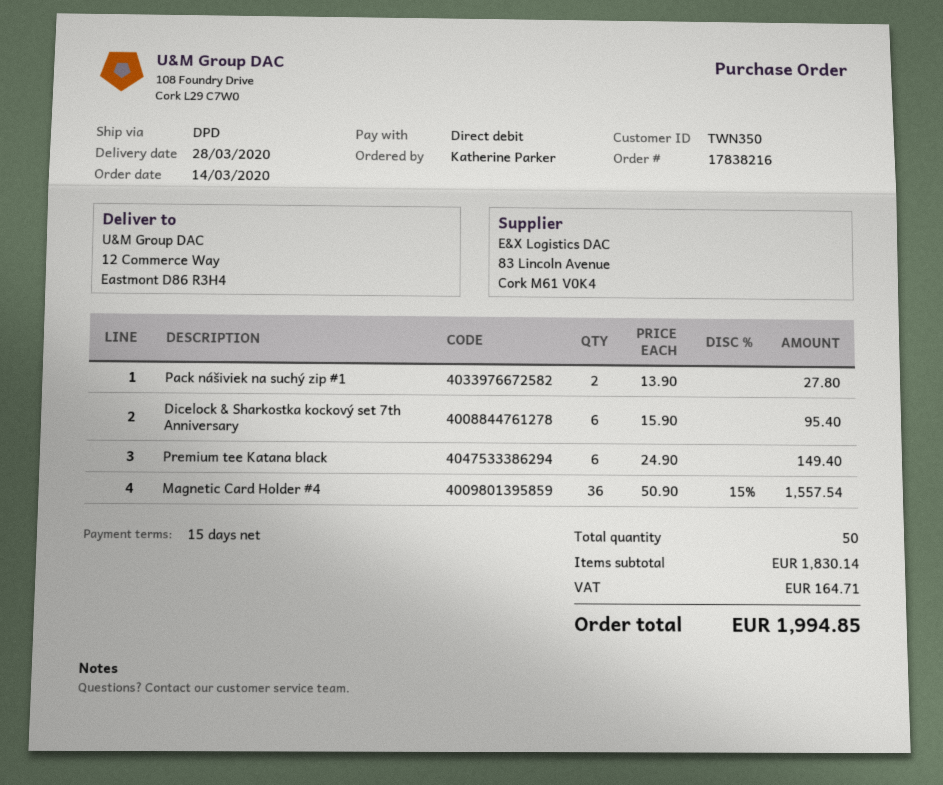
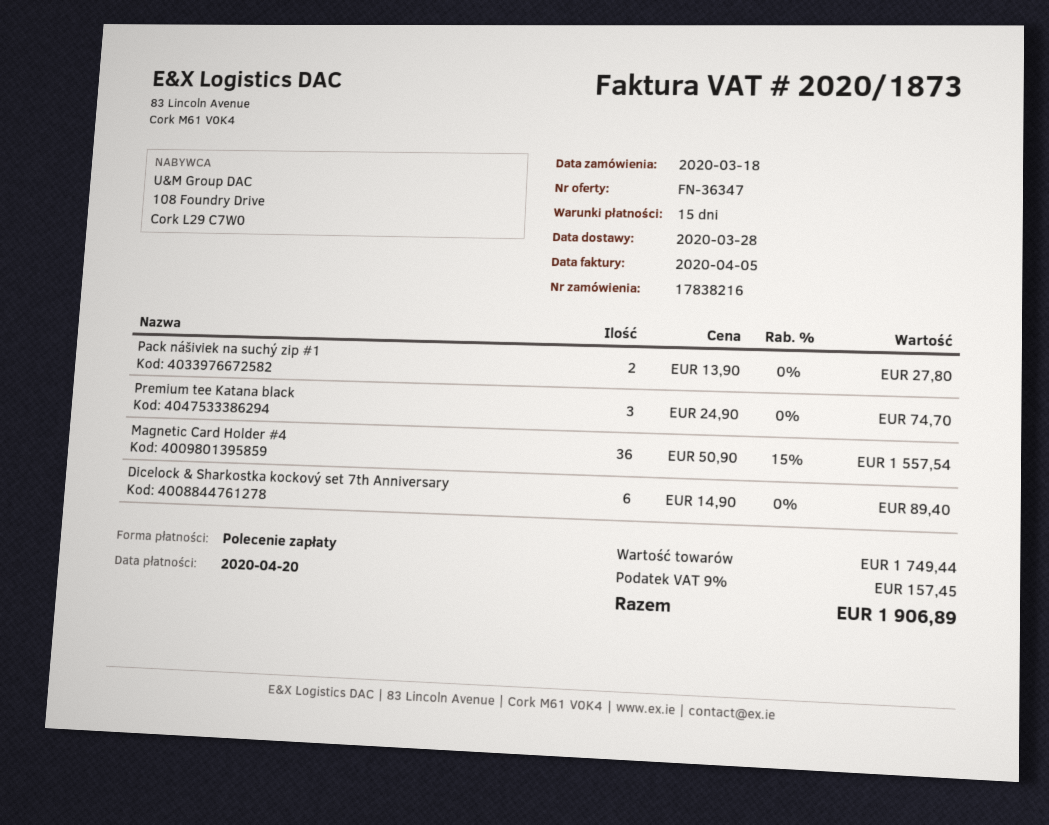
order date: 2020-03-14 -> 2020-03-18
Dicelock & Sharkostka kockový set 7th Anniversary: 6 x 15.90 = 95.40 -> 6 x 14.90 = 89.40
Premium tee Katana black: 6 x 24.90 = 149.40 -> 3 x 24.90 = 74.70
subtotal: 1830.14 -> 1749.44
tax: 164.71 -> 157.45
total: 1994.85 -> 1906.89

